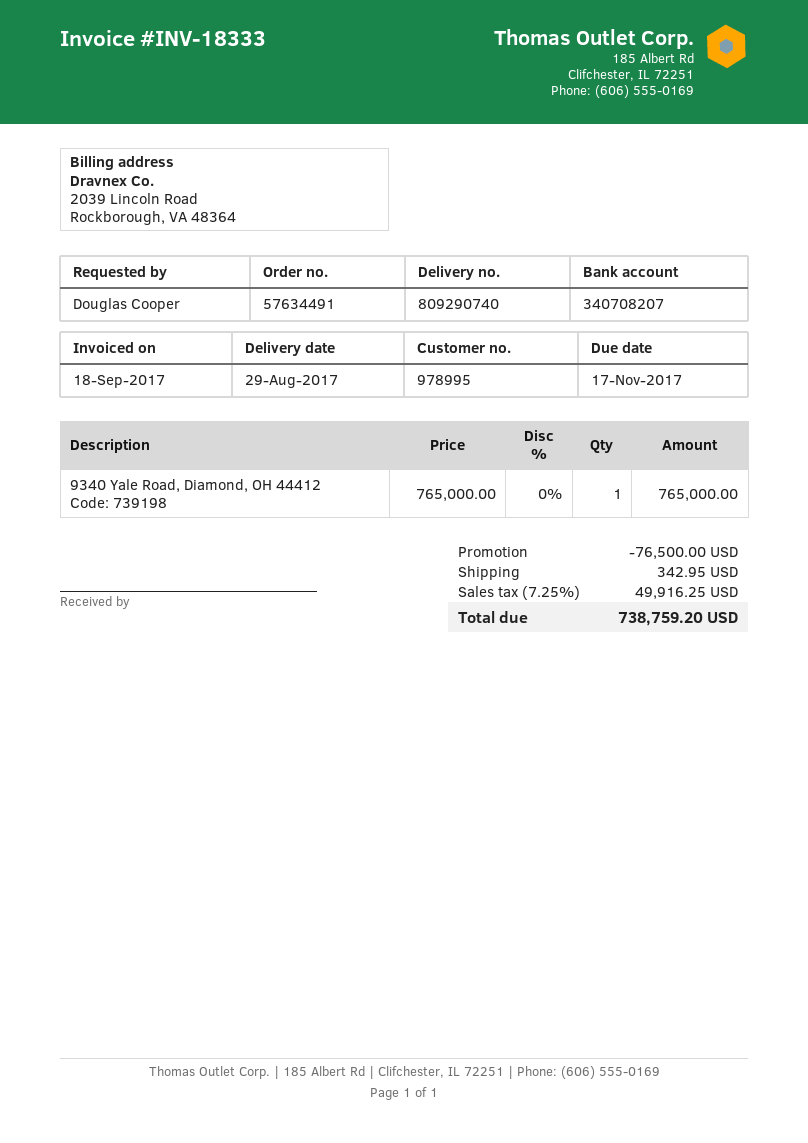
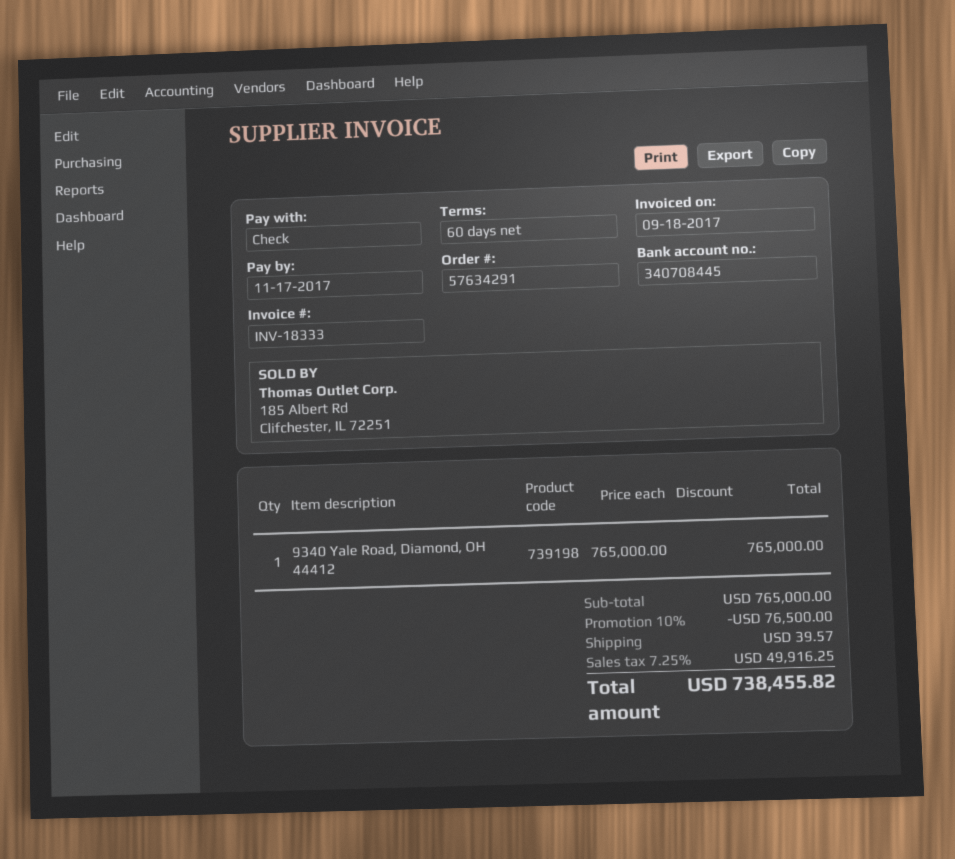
order number: 57634491 -> 57634291
bank account: 340708207 -> 340708445
shipping: 342.95 -> 39.57
total: 738759.20 -> 738455.82

